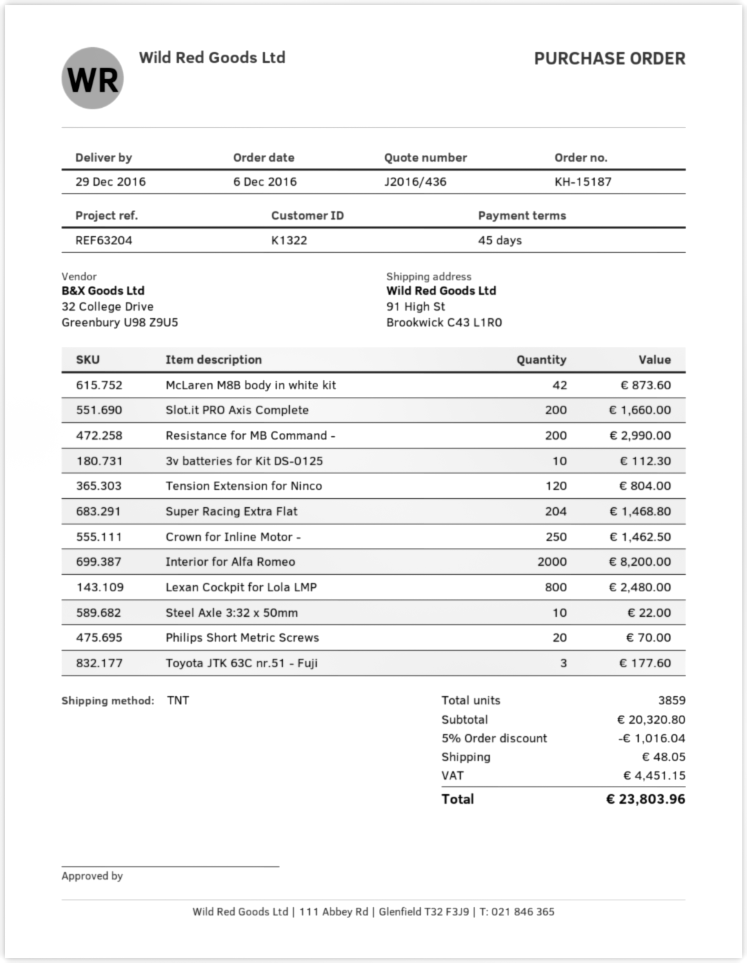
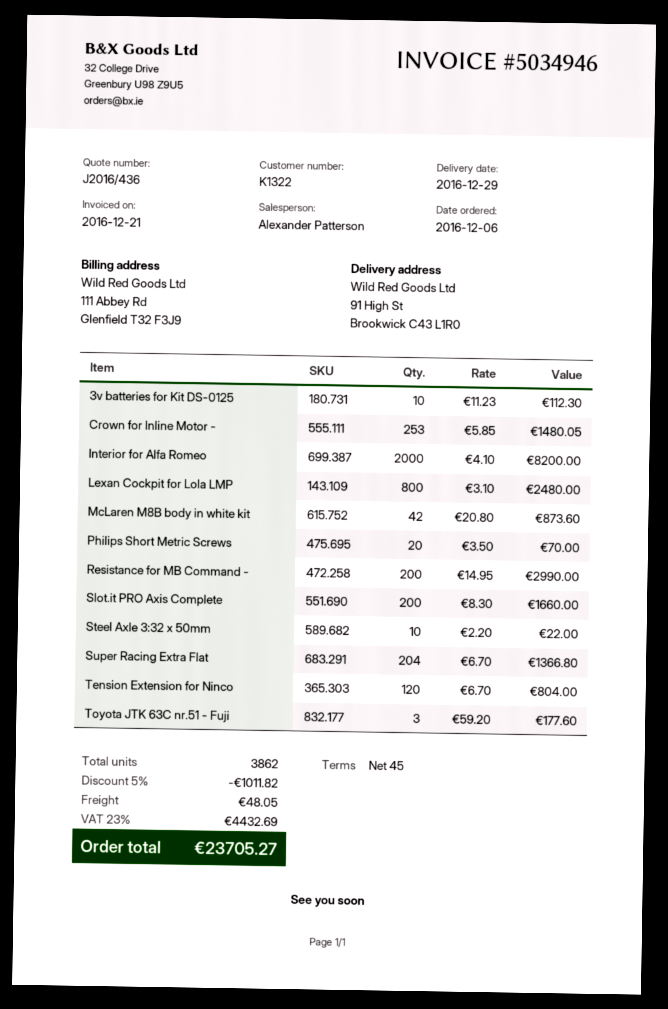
Super Racing Extra Flat: 204 for 1468.80 -> 204 for 1366.80
Crown for Inline Motor -: 250 for 1462.50 -> 253 for 1480.05
total quantity: 3859 -> 3862
discount: 5% = 1016.04 -> 5% = 1011.82
tax: 4451.15 -> 4432.69
total: 23803.96 -> 23705.27

